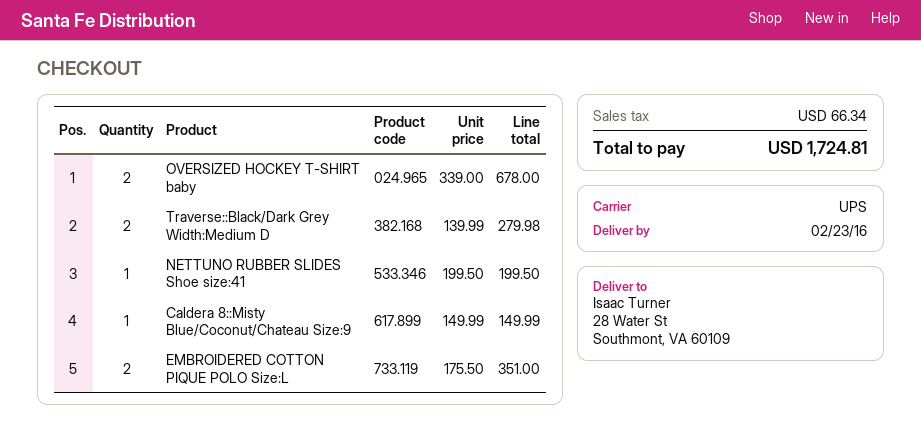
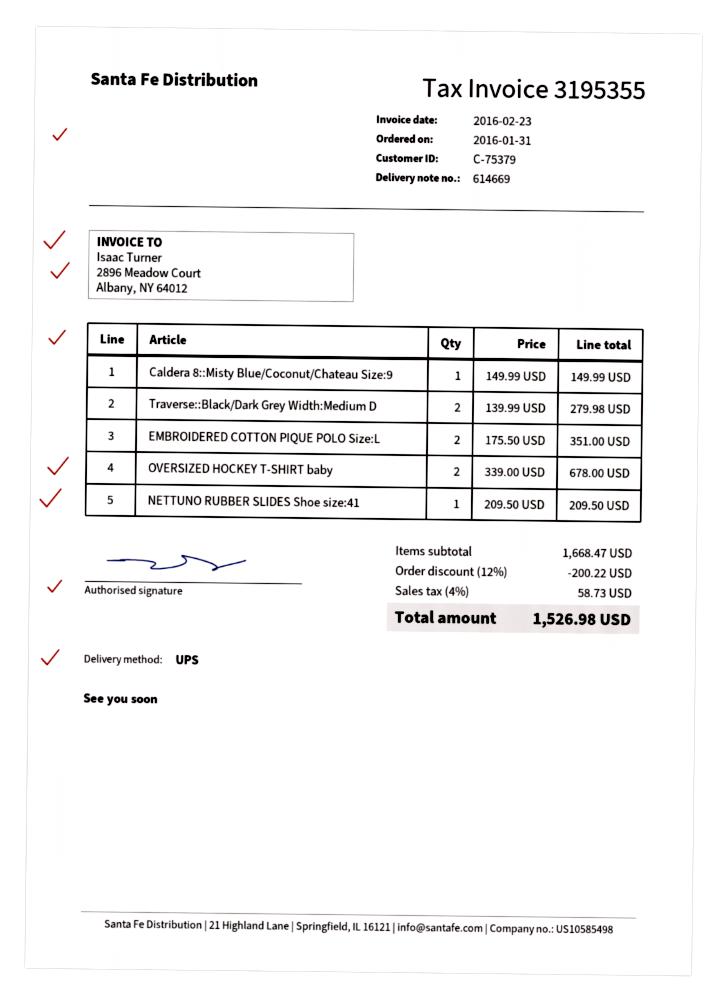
NETTUNO RUBBER SLIDES Shoe size:41: 1 x 199.50 = 199.50 -> 1 x 209.50 = 209.50
discount: none -> 12% = 200.22
tax: 66.34 -> 58.73
total: 1724.81 -> 1526.98

